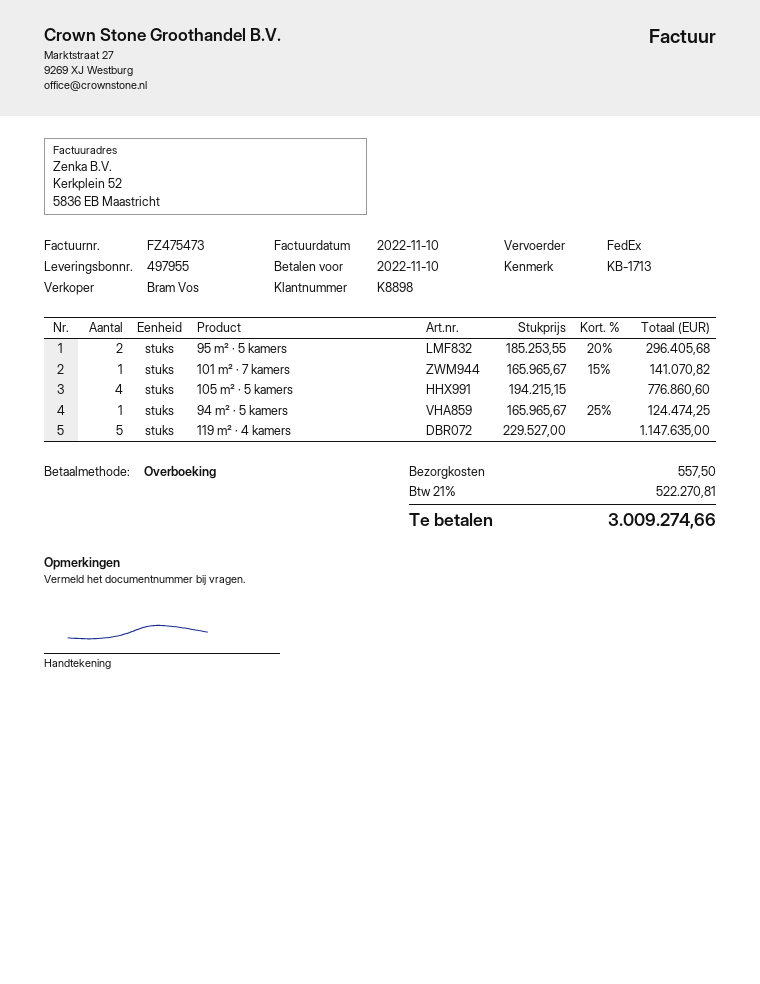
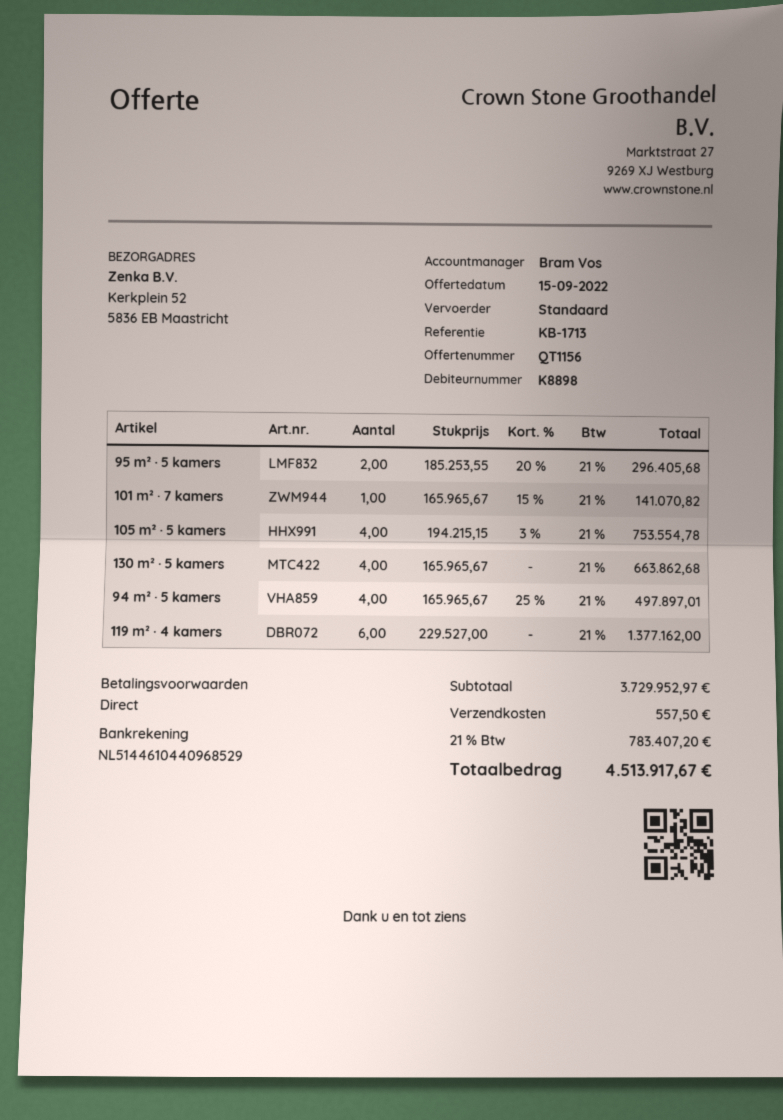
shipping method: FedEx -> standard
105 m² · 5 kamers: 4 x 194215.15 = 776860.60 -> 4 x 194215.15 - 3% = 753554.78
94 m² · 5 kamers: 1 x 165965.67 - 25% = 124474.25 -> 4 x 165965.67 - 25% = 497897.01
119 m² · 4 kamers: 5 x 229527.00 = 1147635.00 -> 6 x 229527.00 = 1377162.00
130 m² · 5 kamers: none -> 4 x 165965.67 = 663862.68
tax: 21% = 522270.81 -> 21% = 783407.20
total: 3009274.66 -> 4513917.67

